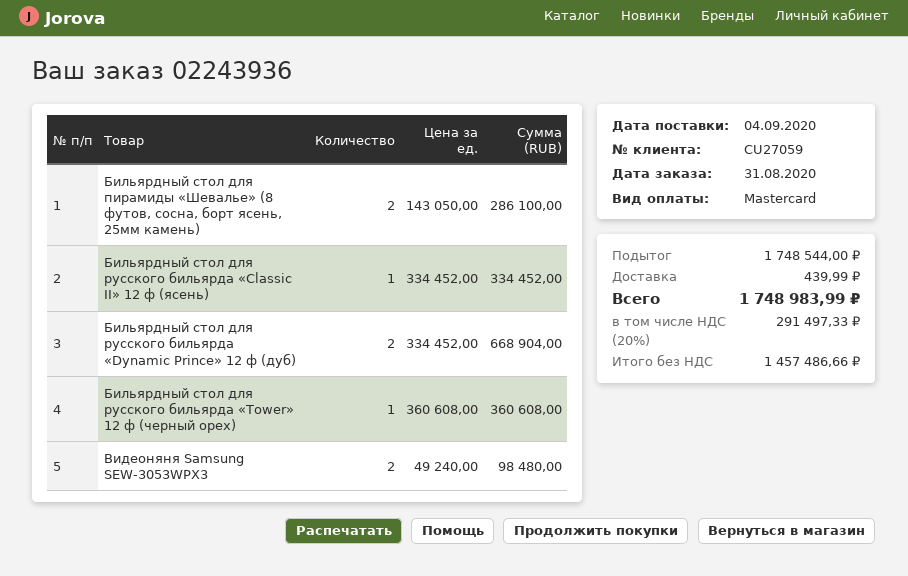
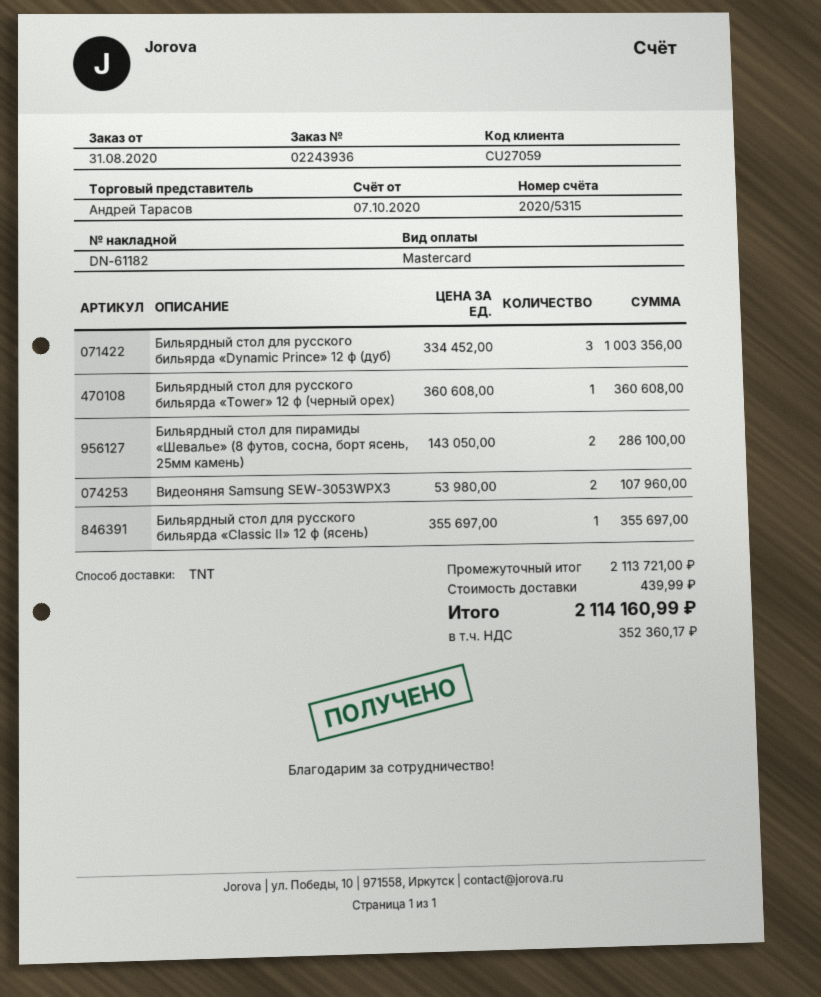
Бильярдный стол для русского бильярда «Classic II» 12 ф (ясень): 1 x 334452.00 = 334452.00 -> 1 x 355697.00 = 355697.00
Бильярдный стол для русского бильярда «Dynamic Prince» 12 ф (дуб): 2 x 334452.00 = 668904.00 -> 3 x 334452.00 = 1003356.00
Видеоняня Samsung SEW-3053WPX3: 2 x 49240.00 = 98480.00 -> 2 x 53980.00 = 107960.00
subtotal: 1748544.00 -> 2113721.00
tax: 291497.33 -> 352360.17
total: 1748983.99 -> 2114160.99

